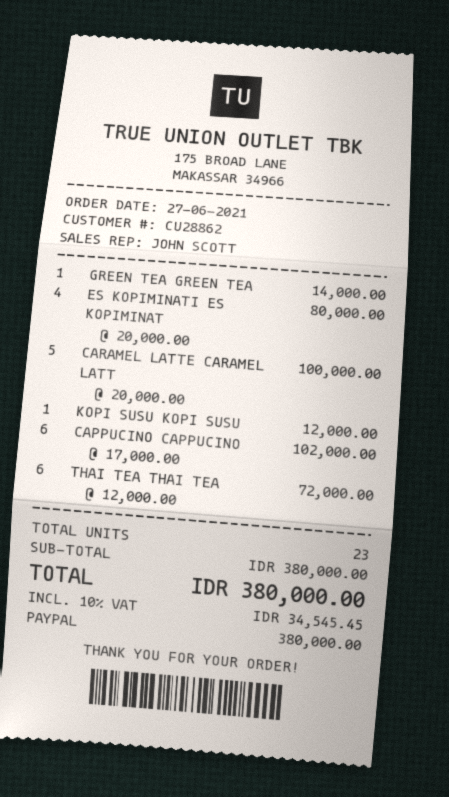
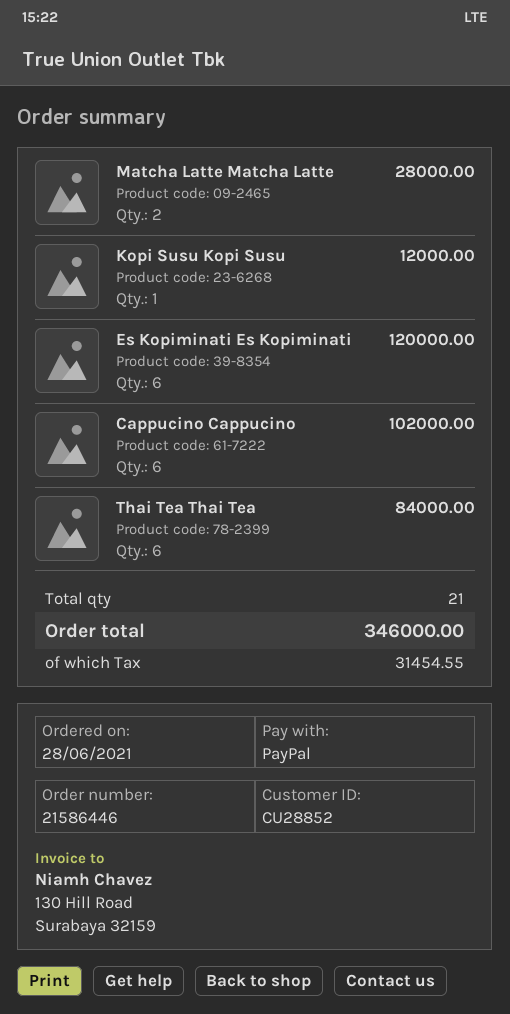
order date: 2021-06-27 -> 2021-06-28
customer number: CU28862 -> CU28852
GREEN TEA GREEN TEA: 1 for 14000.00 -> none
ES KOPIMINATI ES KOPIMINAT: 4 for 80000.00 -> 6 for 120000.00
CARAMEL LATTE CARAMEL LATT: 5 for 100000.00 -> none
THAI TEA THAI TEA: 6 for 72000.00 -> 6 for 84000.00
Matcha Latte Matcha Latte: none -> 2 for 28000.00
total quantity: 23 -> 21
tax: 34545.45 -> 31454.55
total: 380000.00 -> 346000.00

